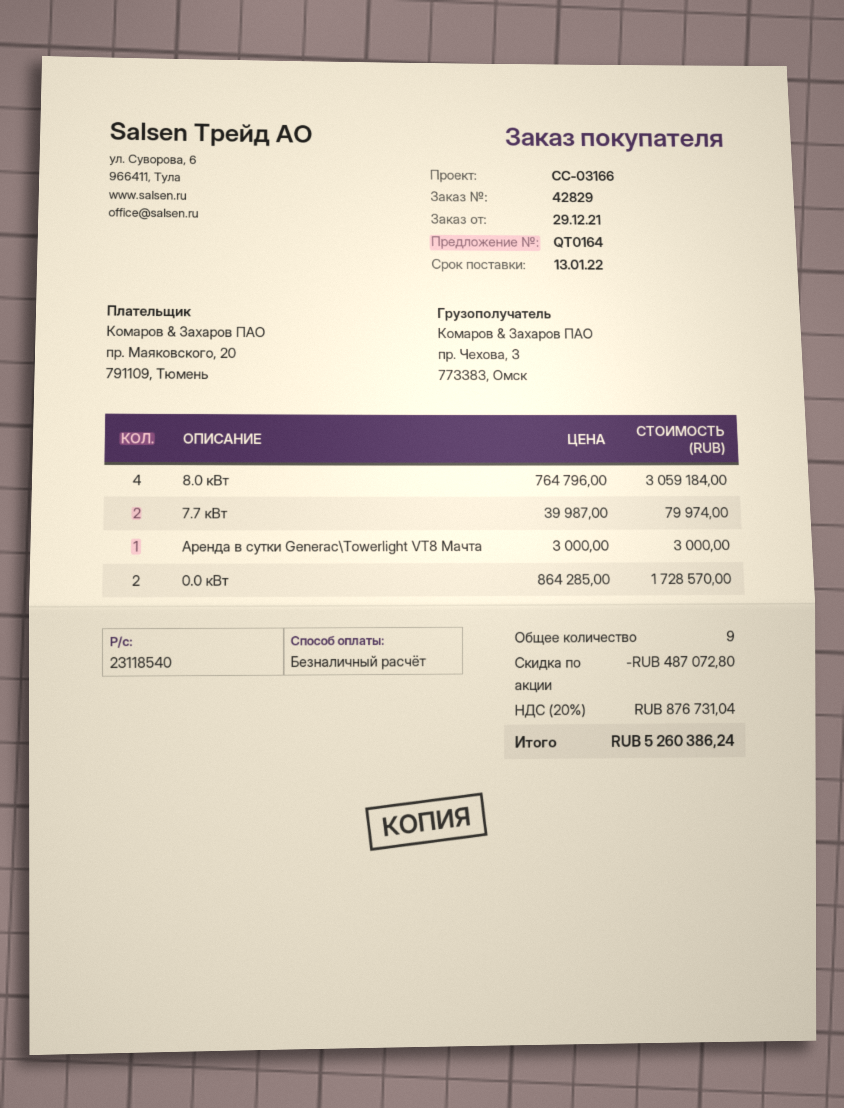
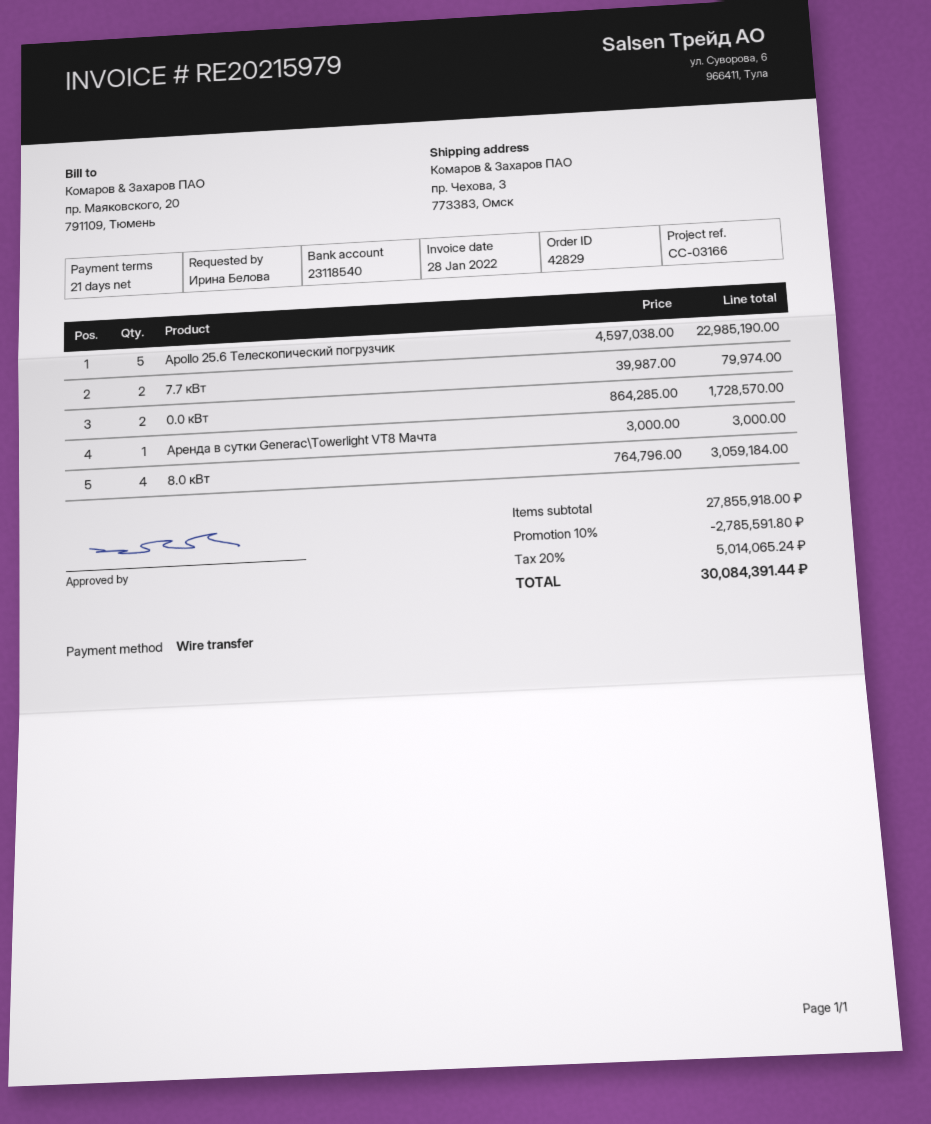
Apollo 25.6 Телескопический погрузчик: none -> 5 x 4597038.00 = 22985190.00
discount: 487072.80 -> 2785591.80
tax: 20% = 876731.04 -> 20% = 5014065.24
total: 5260386.24 -> 30084391.44

